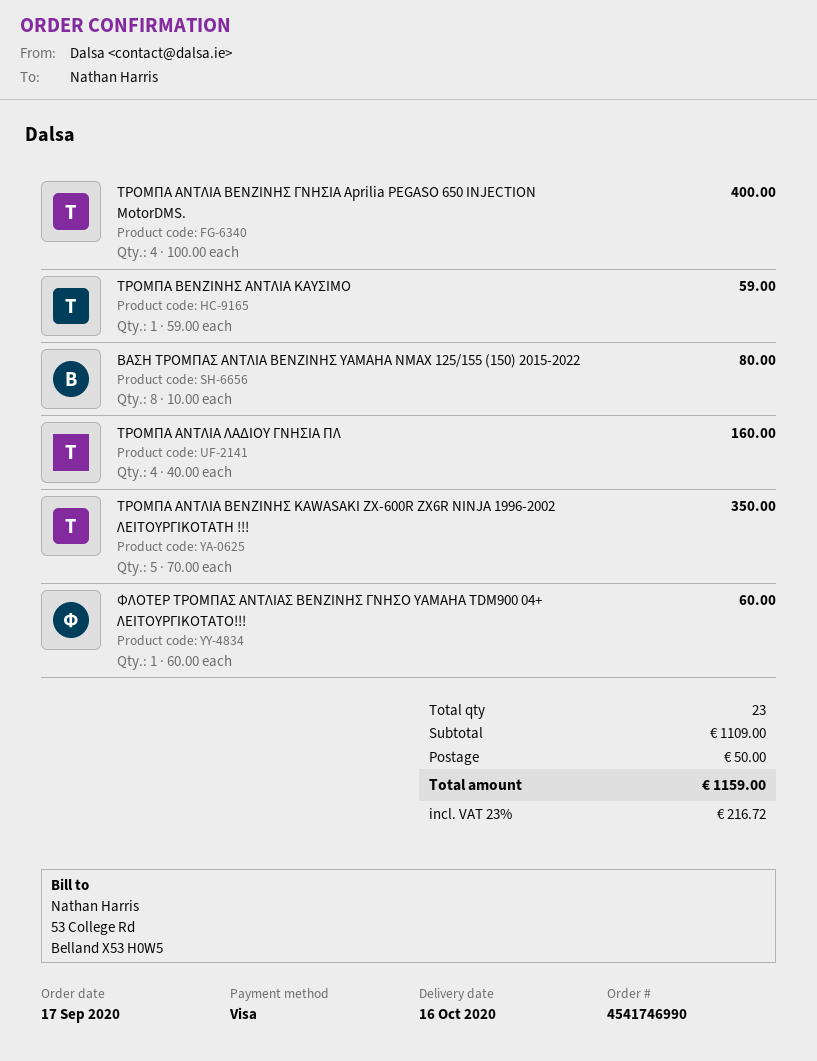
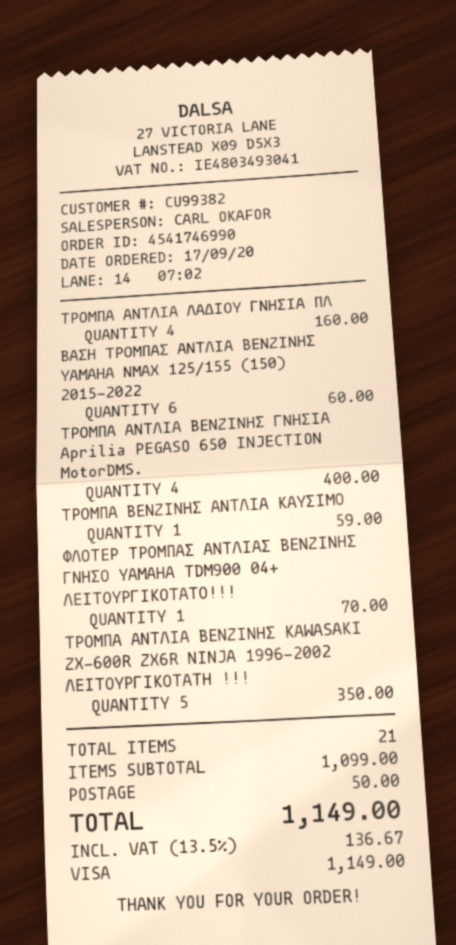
ΒΑΣΗ ΤΡΟΜΠΑΣ ΑΝΤΛΙΑ ΒΕΝΖΙΝΗΣ YAMAHA NMAX 125/155 (150) 2015-2022: 8 for 80.00 -> 6 for 60.00
ΦΛΟΤΕΡ ΤΡΟΜΠΑΣ ΑΝΤΛΙΑΣ ΒΕΝΖΙΝΗΣ ΓΝΗΣΟ YAMAHA TDM900 04+ ΛΕΙΤΟΥΡΓΙΚΟΤΑΤΟ!!!: 1 for 60.00 -> 1 for 70.00
total quantity: 23 -> 21
subtotal: 1109.00 -> 1099.00
tax: 23% = 216.72 -> 13.5% = 136.67
total: 1159.00 -> 1149.00

